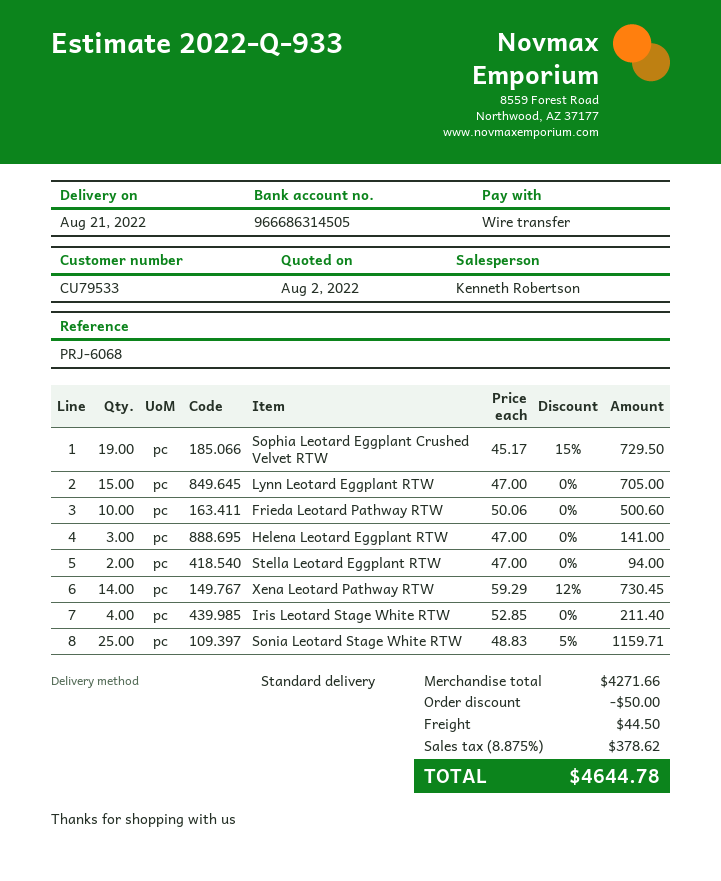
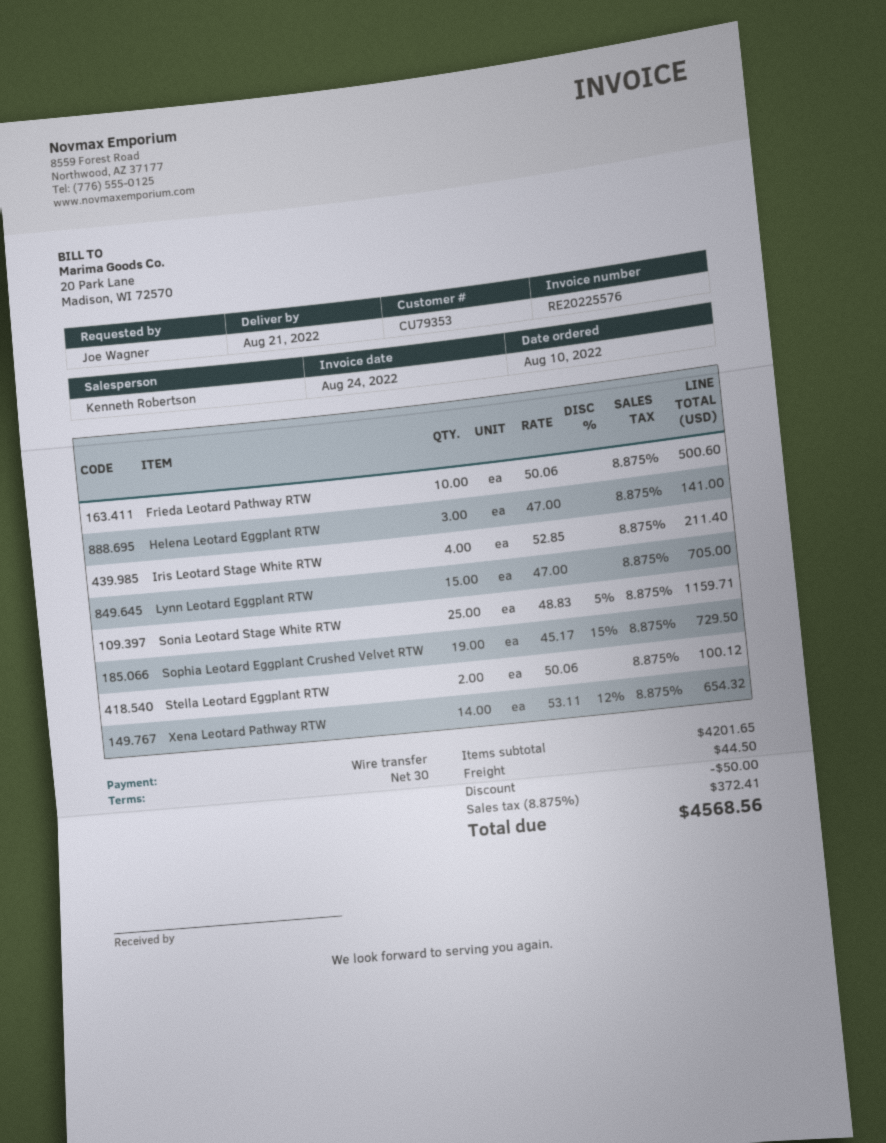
customer number: CU79533 -> CU79353
Stella Leotard Eggplant RTW: 2 x 47.00 = 94.00 -> 2 x 50.06 = 100.12
Xena Leotard Pathway RTW: 14 x 59.29 - 12% = 730.45 -> 14 x 53.11 - 12% = 654.32
subtotal: 4271.66 -> 4201.65
tax: 8.875% = 378.62 -> 8.875% = 372.41
total: 4644.78 -> 4568.56

